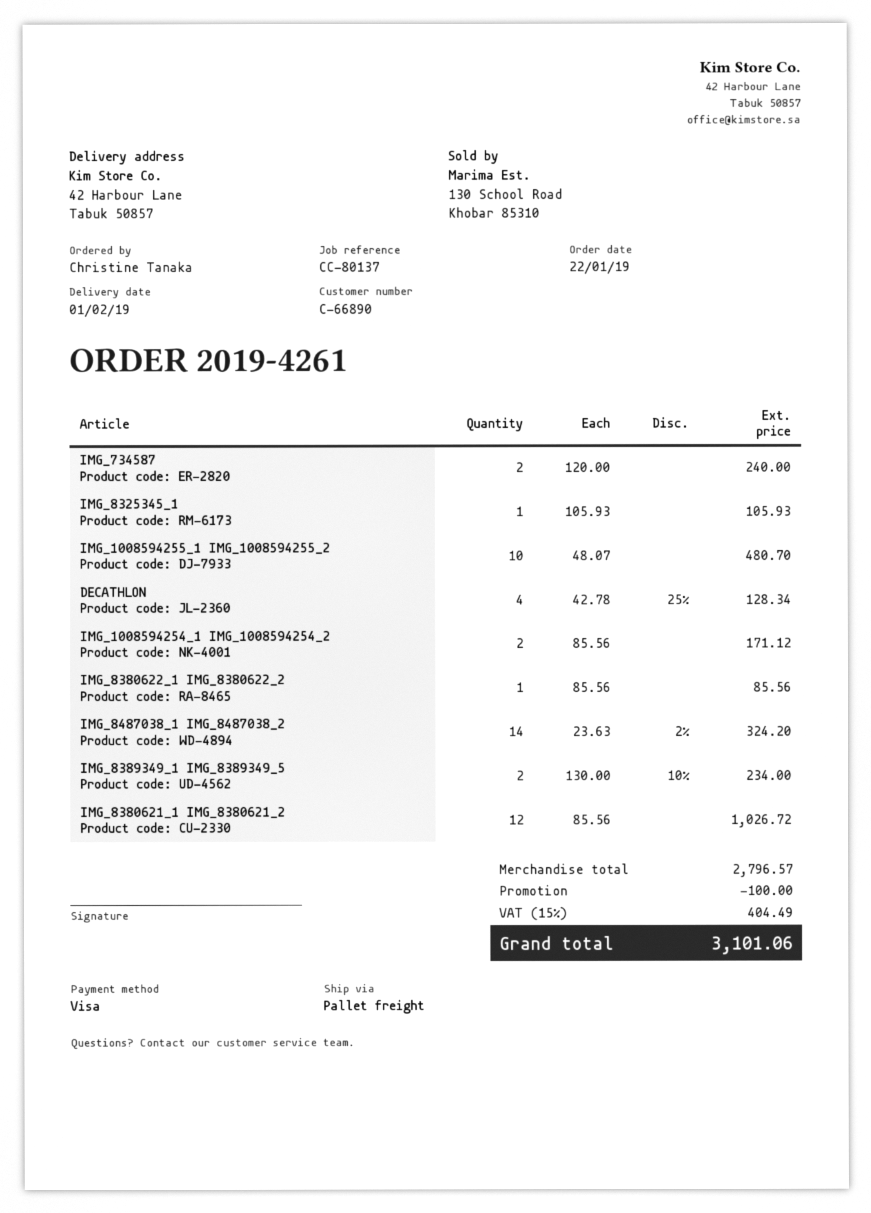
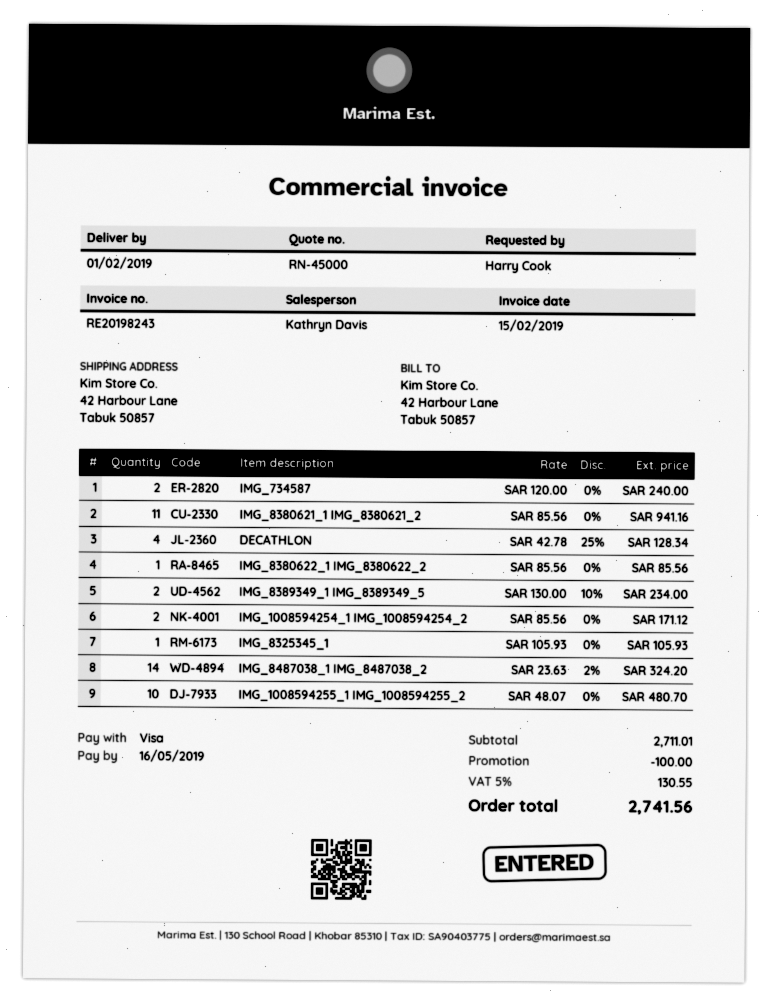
ordered by: Christine Tanaka -> Harry Cook
IMG_8380621_1 IMG_8380621_2: 12 x 85.56 = 1026.72 -> 11 x 85.56 = 941.16
subtotal: 2796.57 -> 2711.01
tax: 15% = 404.49 -> 5% = 130.55
total: 3101.06 -> 2741.56

